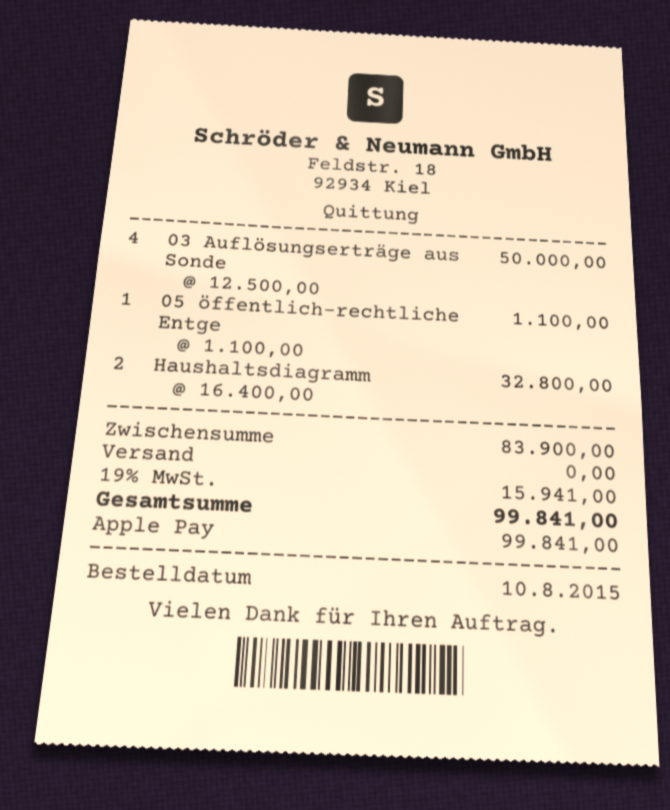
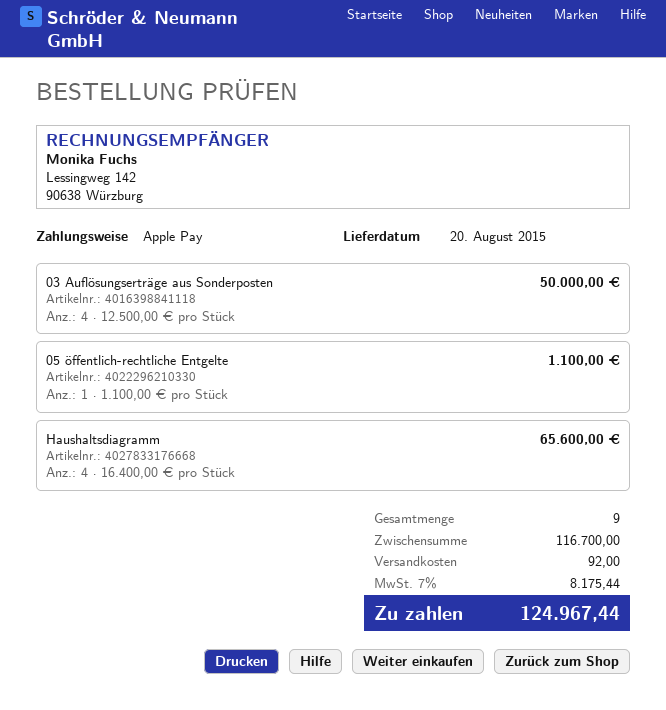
Haushaltsdiagramm: 2 x 16400.00 = 32800.00 -> 4 x 16400.00 = 65600.00
subtotal: 83900.00 -> 116700.00
shipping: 0.00 -> 92.00
tax: 19% = 15941.00 -> 7% = 8175.44
total: 99841.00 -> 124967.44

